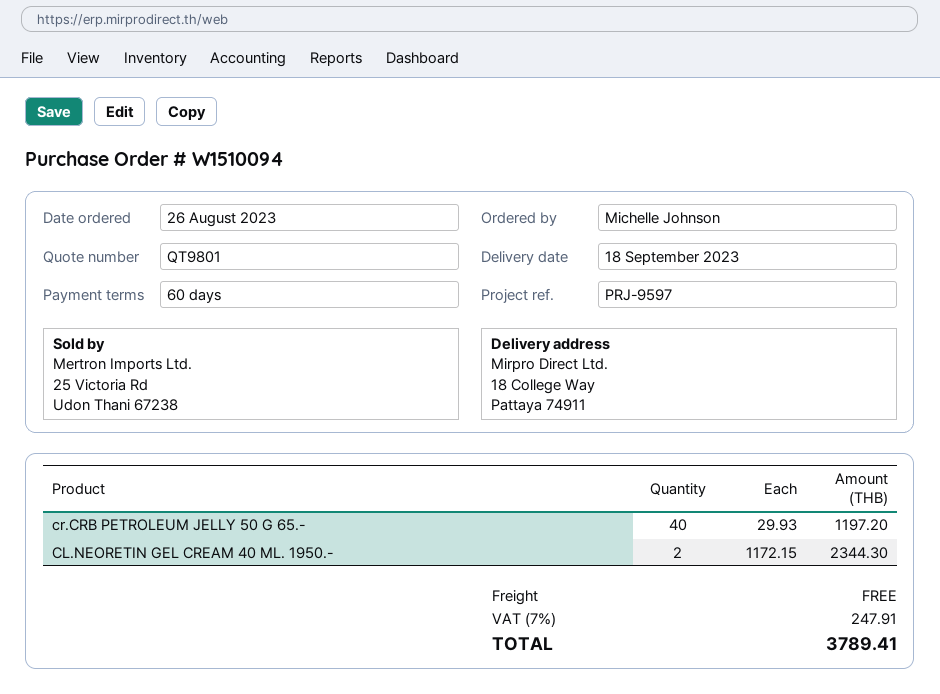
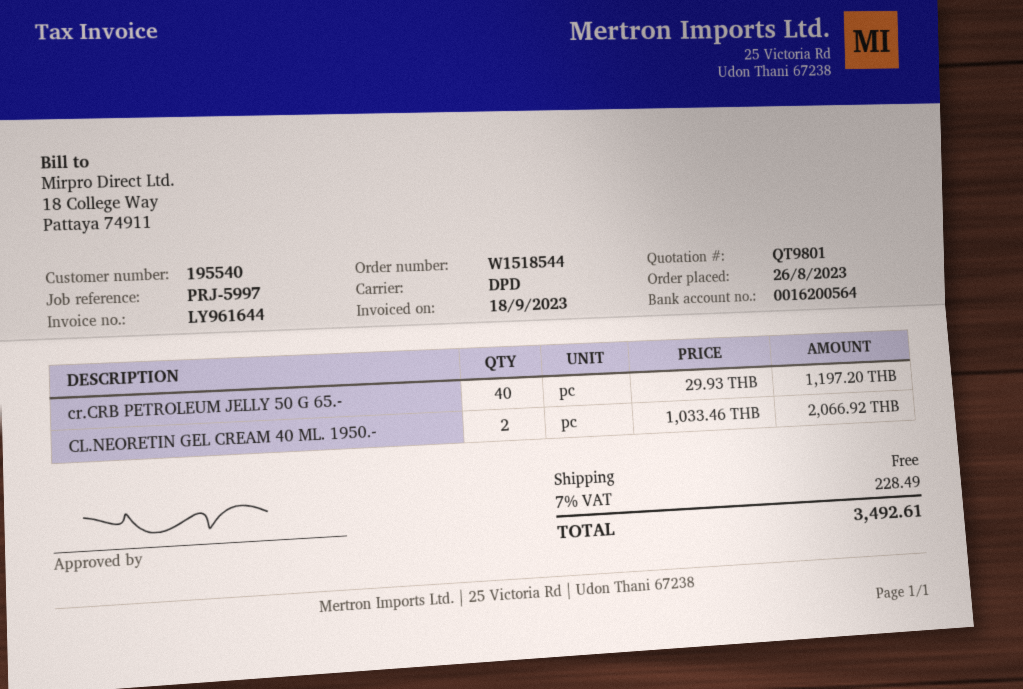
order number: W1510094 -> W1518544
reference: PRJ-9597 -> PRJ-5997
CL.NEORETIN GEL CREAM 40 ML. 1950.-: 2 x 1172.15 = 2344.30 -> 2 x 1033.46 = 2066.92
tax: 7% = 247.91 -> 7% = 228.49
total: 3789.41 -> 3492.61

